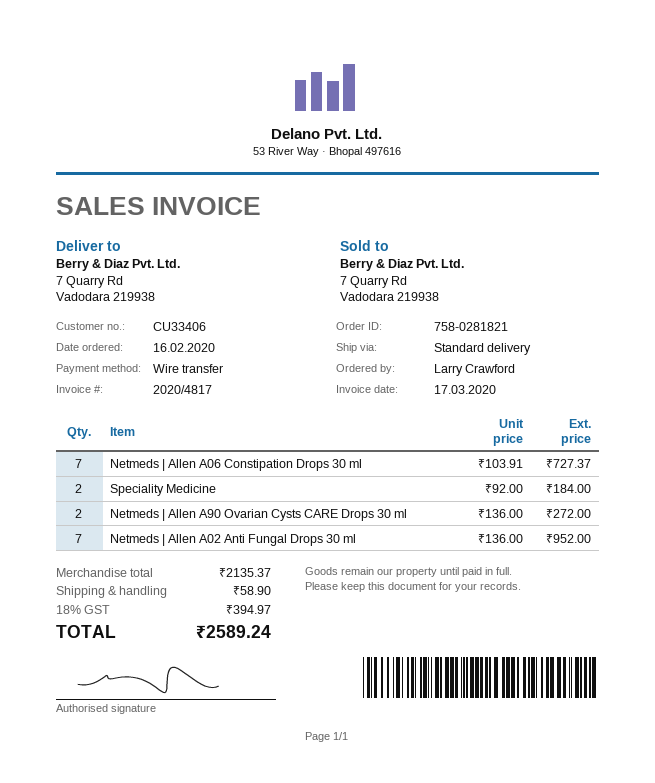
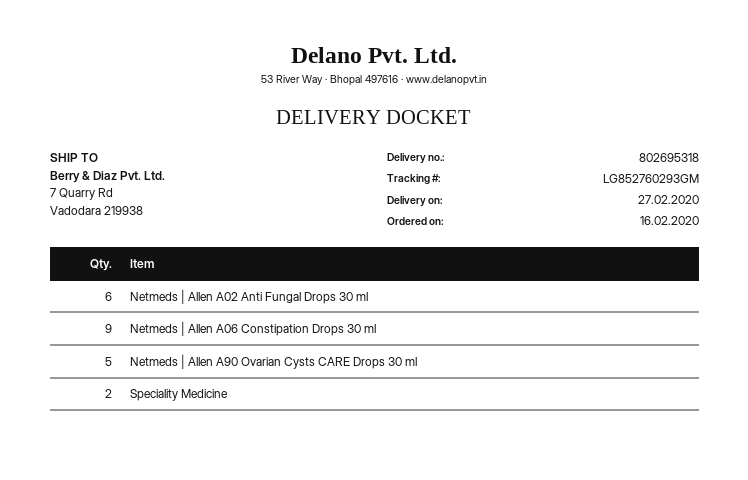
Netmeds | Allen A06 Constipation Drops 30 ml: 7 -> 9
Netmeds | Allen A90 Ovarian Cysts CARE Drops 30 ml: 2 -> 5
Netmeds | Allen A02 Anti Fungal Drops 30 ml: 7 -> 6

